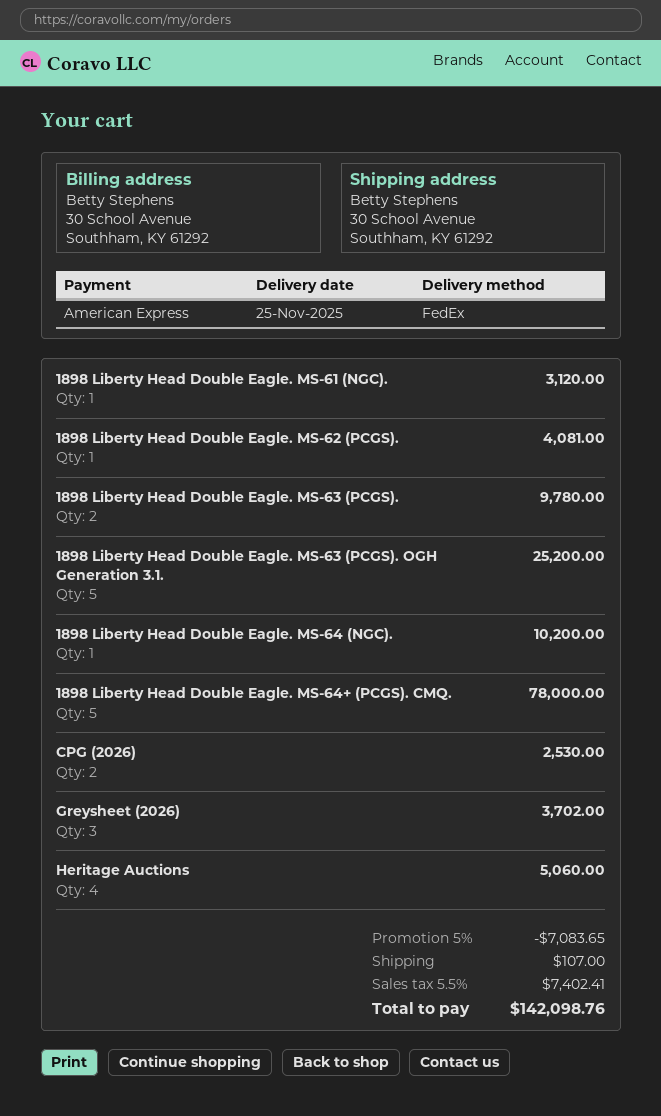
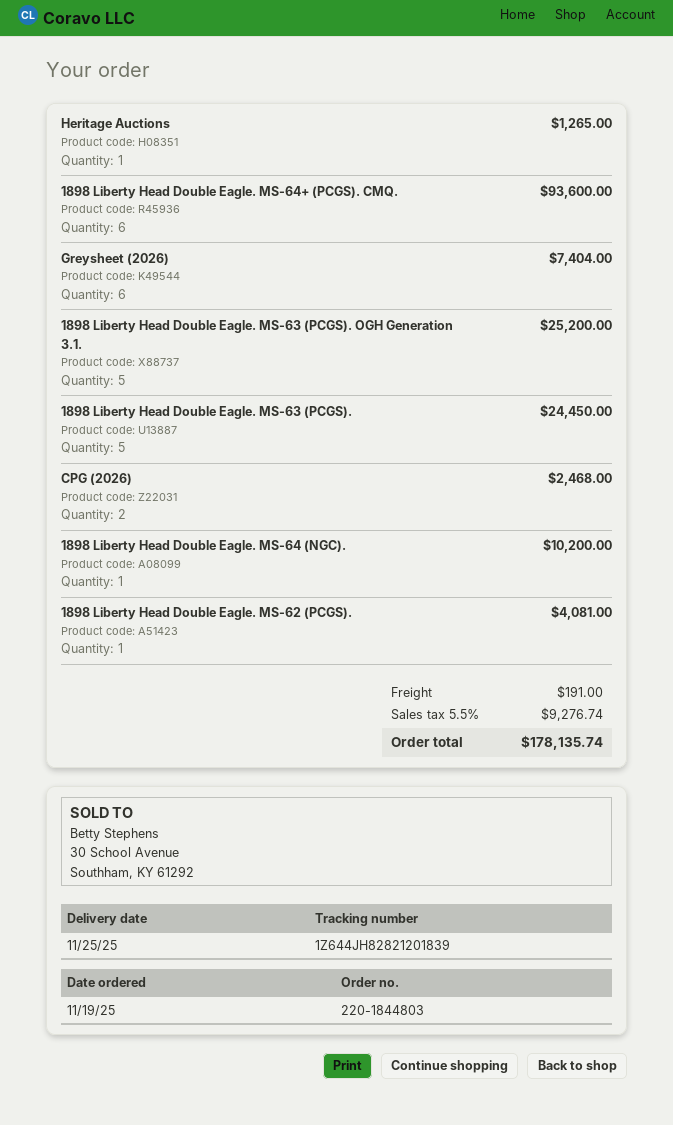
1898 Liberty Head Double Eagle. MS-61 (NGC).: 1 for 3120.00 -> none
1898 Liberty Head Double Eagle. MS-63 (PCGS).: 2 for 9780.00 -> 5 for 24450.00
1898 Liberty Head Double Eagle. MS-64+ (PCGS). CMQ.: 5 for 78000.00 -> 6 for 93600.00
CPG (2026): 2 for 2530.00 -> 2 for 2468.00
Greysheet (2026): 3 for 3702.00 -> 6 for 7404.00
Heritage Auctions: 4 for 5060.00 -> 1 for 1265.00
discount: 5% = 7083.65 -> none
shipping: 107.00 -> 191.00
tax: 5.5% = 7402.41 -> 5.5% = 9276.74
total: 142098.76 -> 178135.74

